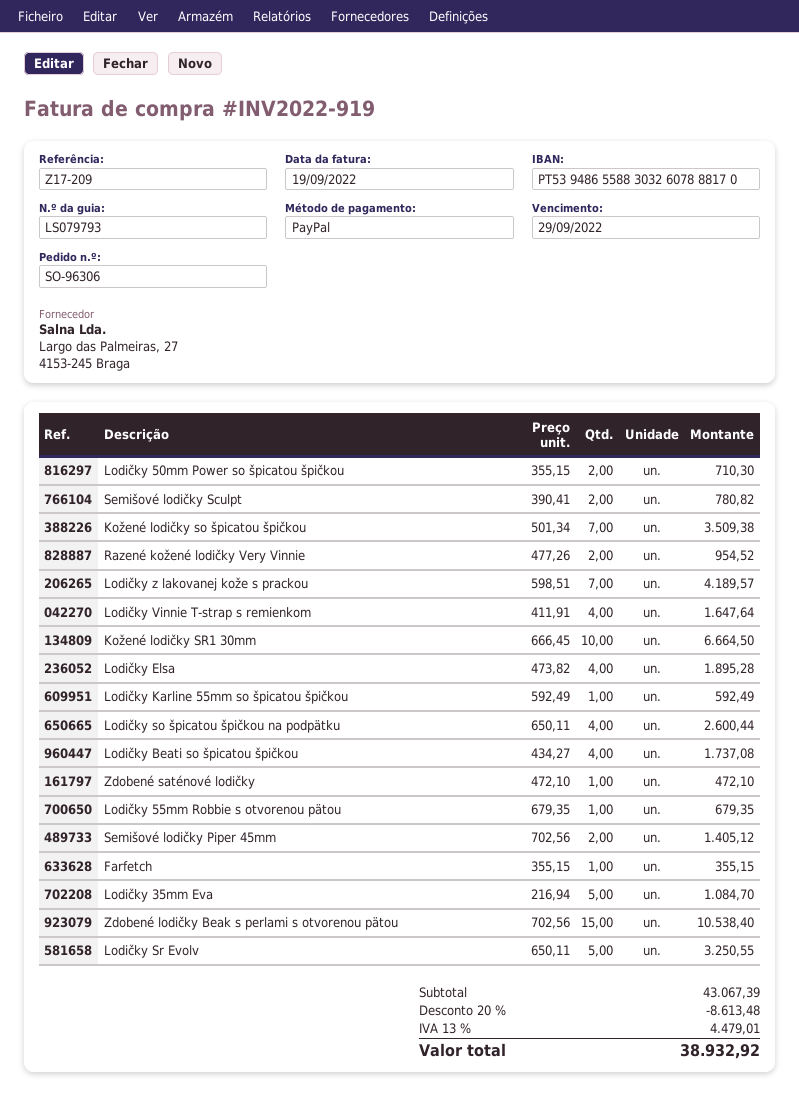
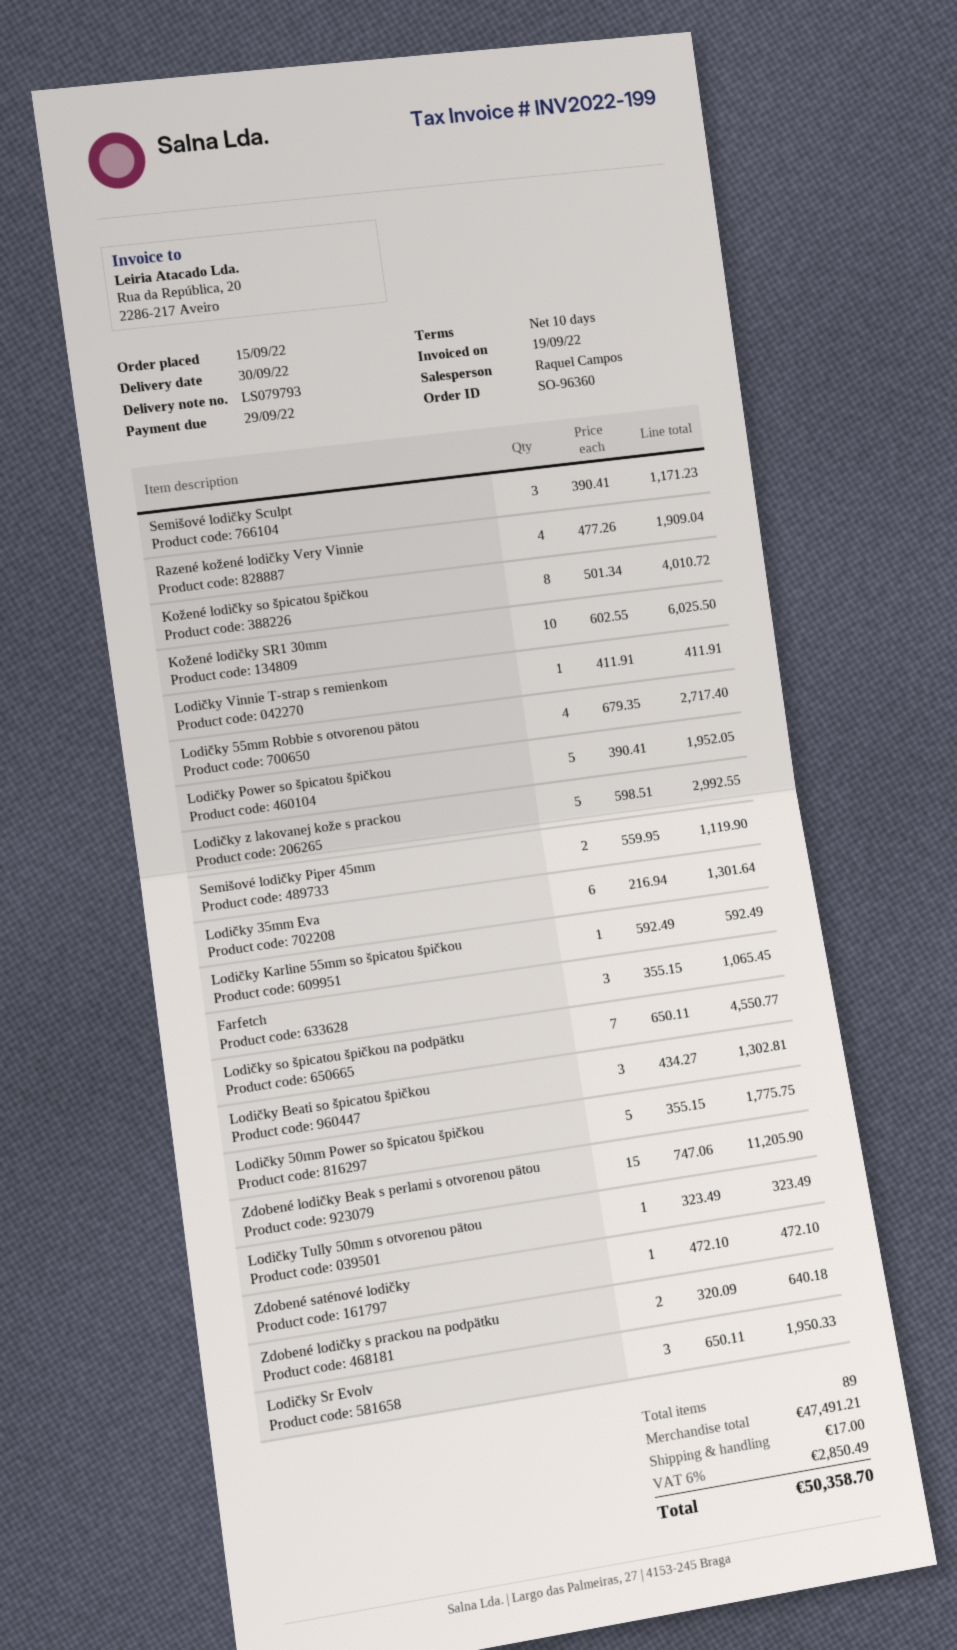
order number: SO-96306 -> SO-96360
invoice number: INV2022-919 -> INV2022-199
Lodičky 50mm Power so špicatou špičkou: 2 x 355.15 = 710.30 -> 5 x 355.15 = 1775.75
Semišové lodičky Sculpt: 2 x 390.41 = 780.82 -> 3 x 390.41 = 1171.23
Kožené lodičky so špicatou špičkou: 7 x 501.34 = 3509.38 -> 8 x 501.34 = 4010.72
Razené kožené lodičky Very Vinnie: 2 x 477.26 = 954.52 -> 4 x 477.26 = 1909.04
Lodičky z lakovanej kože s prackou: 7 x 598.51 = 4189.57 -> 5 x 598.51 = 2992.55
Lodičky Vinnie T-strap s remienkom: 4 x 411.91 = 1647.64 -> 1 x 411.91 = 411.91
Kožené lodičky SR1 30mm: 10 x 666.45 = 6664.50 -> 10 x 602.55 = 6025.50
Lodičky Elsa: 4 x 473.82 = 1895.28 -> none
Lodičky so špicatou špičkou na podpätku: 4 x 650.11 = 2600.44 -> 7 x 650.11 = 4550.77
Lodičky Beati so špicatou špičkou: 4 x 434.27 = 1737.08 -> 3 x 434.27 = 1302.81
Lodičky 55mm Robbie s otvorenou pätou: 1 x 679.35 = 679.35 -> 4 x 679.35 = 2717.40
Semišové lodičky Piper 45mm: 2 x 702.56 = 1405.12 -> 2 x 559.95 = 1119.90
Farfetch: 1 x 355.15 = 355.15 -> 3 x 355.15 = 1065.45
Lodičky 35mm Eva: 5 x 216.94 = 1084.70 -> 6 x 216.94 = 1301.64
Zdobené lodičky Beak s perlami s otvorenou pätou: 15 x 702.56 = 10538.40 -> 15 x 747.06 = 11205.90
Lodičky Sr Evolv: 5 x 650.11 = 3250.55 -> 3 x 650.11 = 1950.33
Lodičky Power so špicatou špičkou: none -> 5 x 390.41 = 1952.05
Lodičky Tully 50mm s otvorenou pätou: none -> 1 x 323.49 = 323.49
Zdobené lodičky s prackou na podpätku: none -> 2 x 320.09 = 640.18
subtotal: 43067.39 -> 47491.21
discount: 20% = 8613.48 -> none
shipping: none -> 17.00
tax: 13% = 4479.01 -> 6% = 2850.49
total: 38932.92 -> 50358.70

